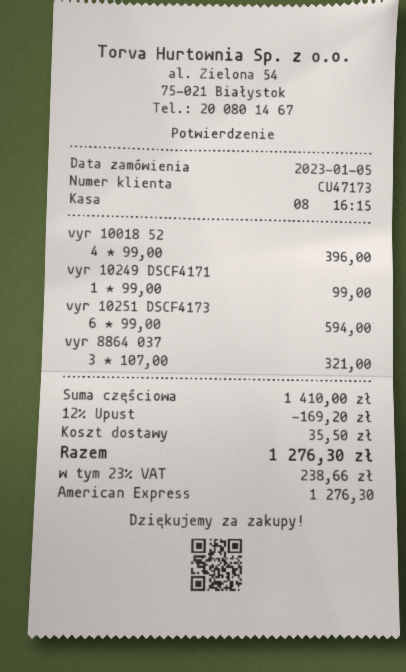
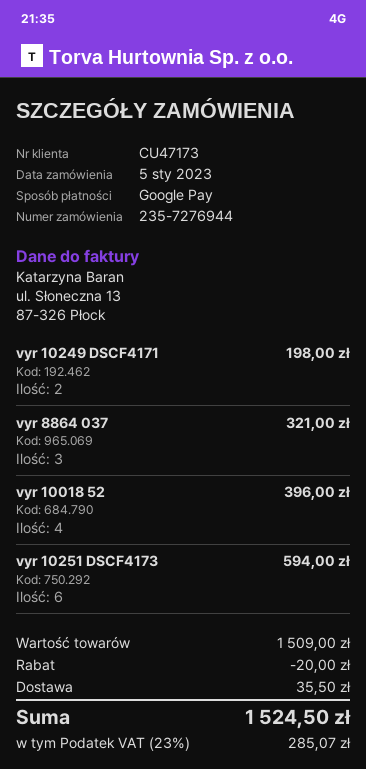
payment method: American Express -> Google Pay
vyr 10249 DSCF4171: 1 for 99.00 -> 2 for 198.00
subtotal: 1410.00 -> 1509.00
discount: 169.20 -> 20.00
tax: 23% = 238.66 -> 23% = 285.07
total: 1276.30 -> 1524.50

